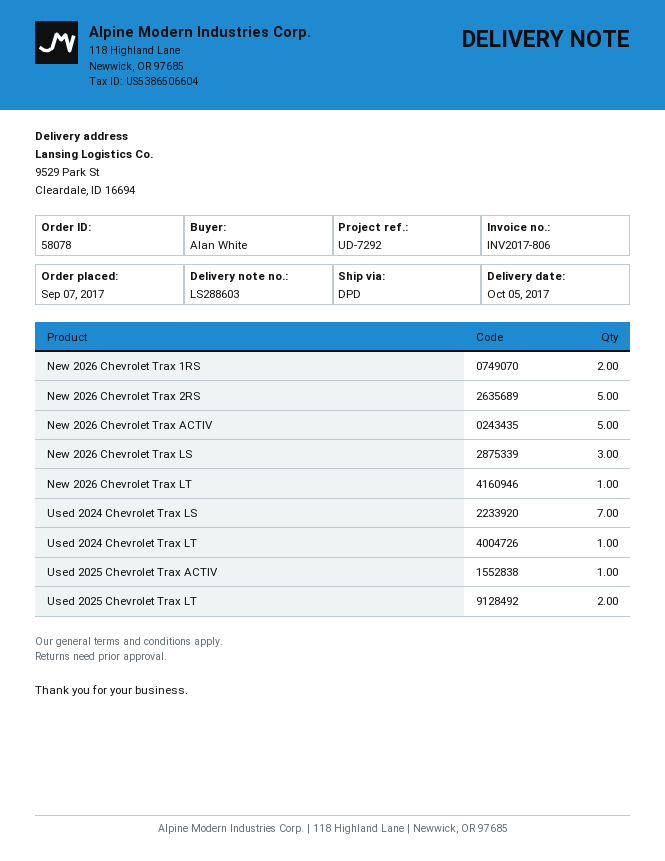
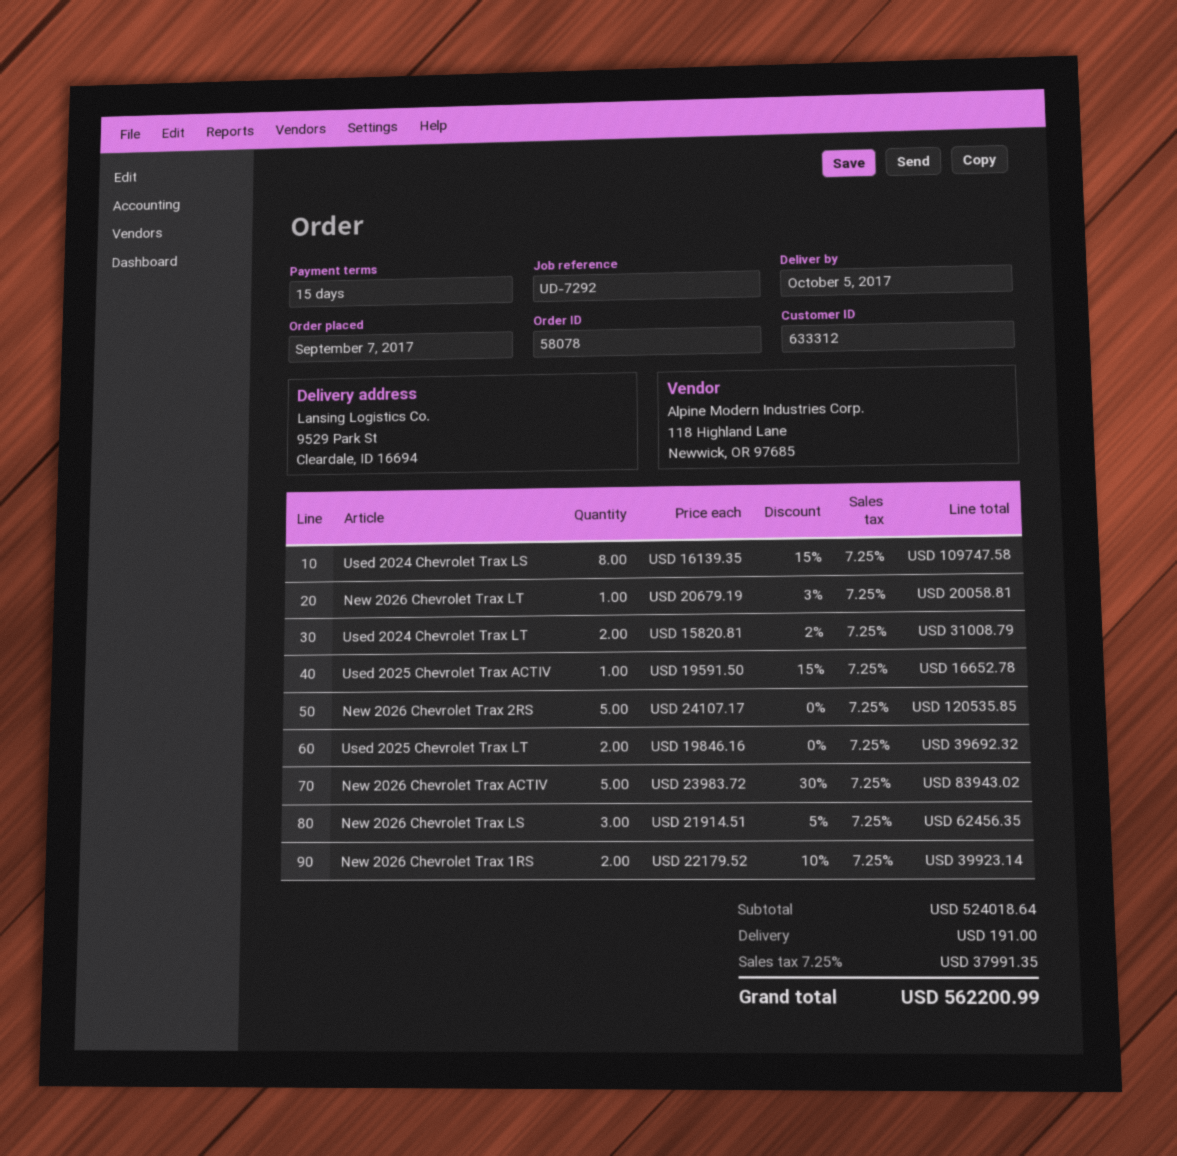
Used 2024 Chevrolet Trax LS: 7 -> 8
Used 2024 Chevrolet Trax LT: 1 -> 2

